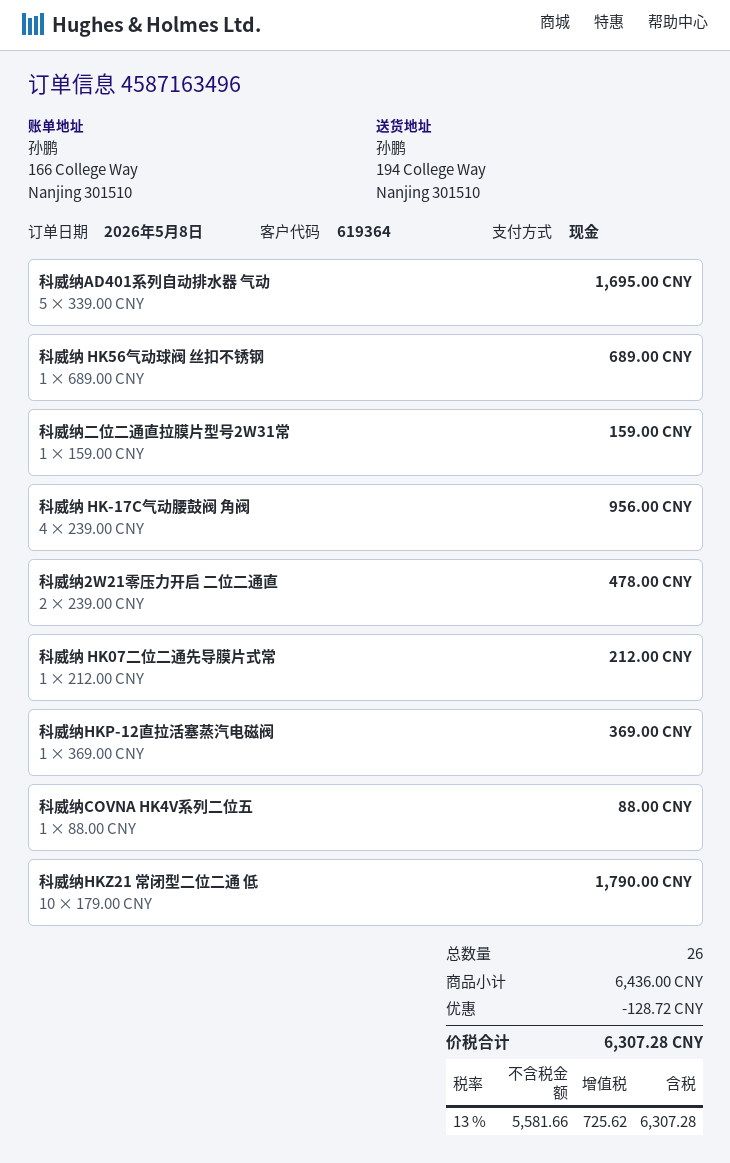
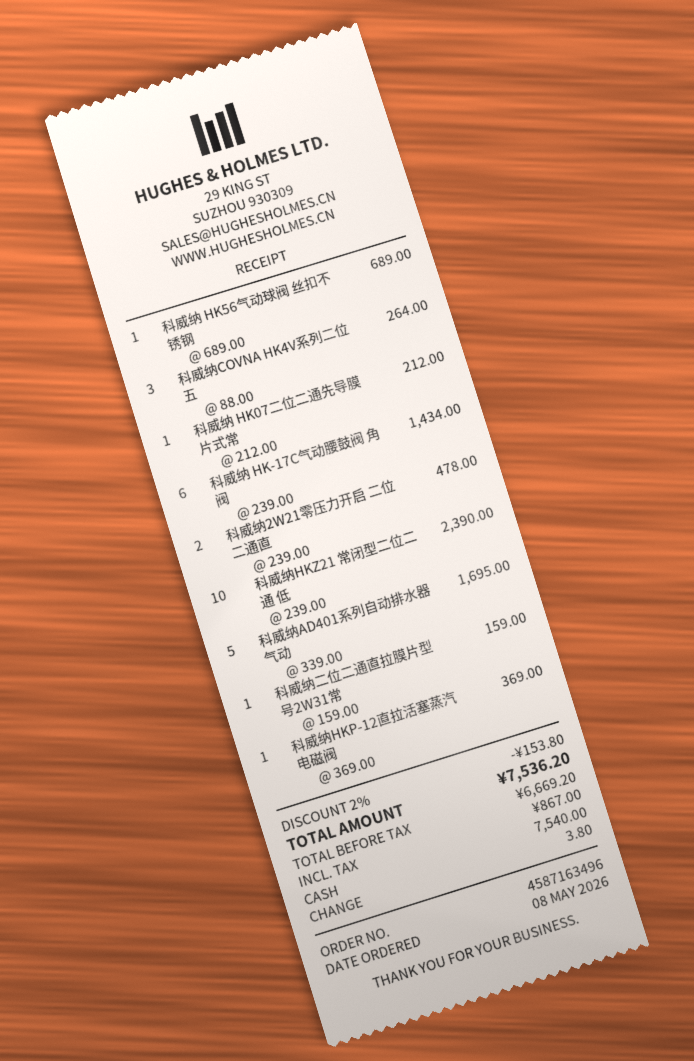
科威纳 HK-17C气动腰鼓阀 角阀: 4 x 239.00 = 956.00 -> 6 x 239.00 = 1434.00
科威纳COVNA HK4V系列二位五: 1 x 88.00 = 88.00 -> 3 x 88.00 = 264.00
科威纳HKZ21 常闭型二位二通 低: 10 x 179.00 = 1790.00 -> 10 x 239.00 = 2390.00
discount: 128.72 -> 153.80
net: 5581.66 -> 6669.20
tax: 725.62 -> 867.00
total: 6307.28 -> 7536.20

